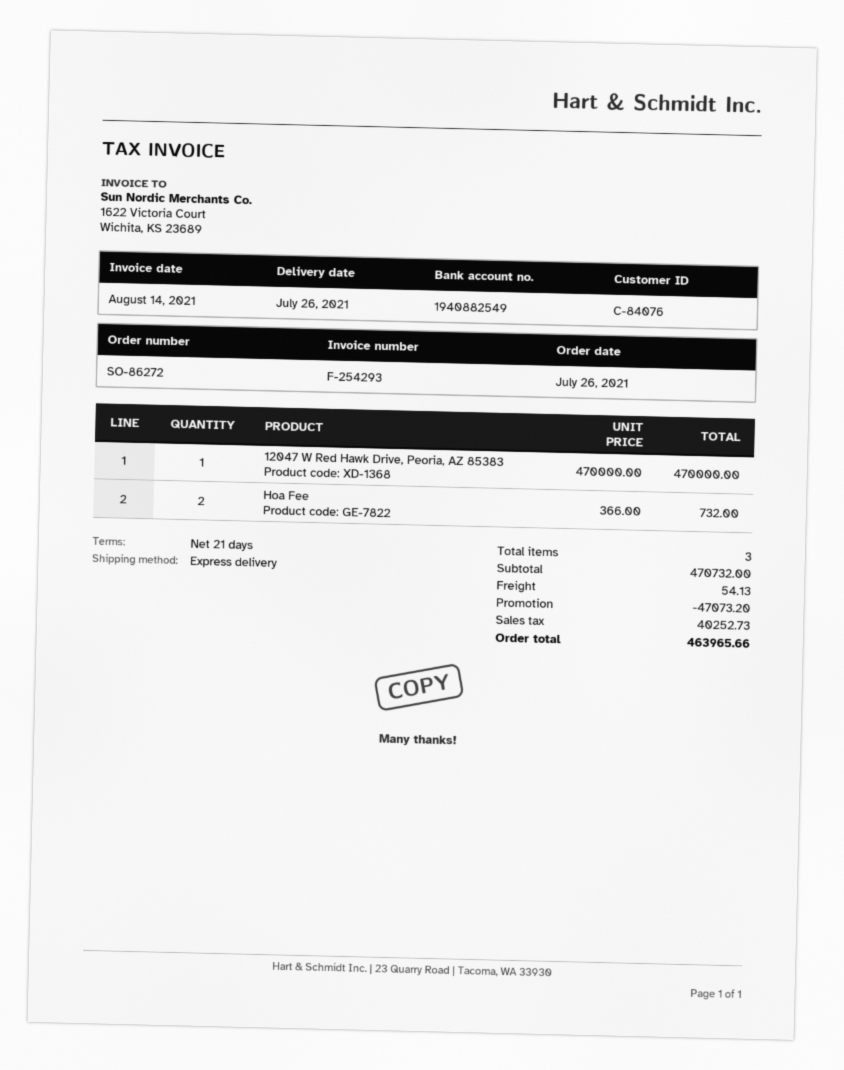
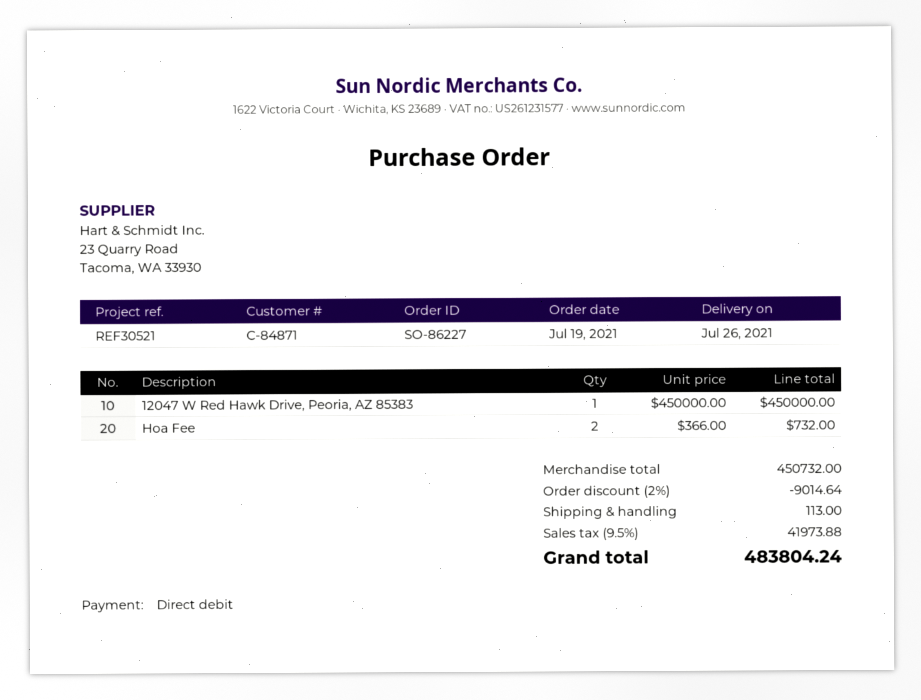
order number: SO-86272 -> SO-86227
order date: 2021-07-26 -> 2021-07-19
customer number: C-84076 -> C-84871
12047 W Red Hawk Drive, Peoria, AZ 85383: 1 x 470000.00 = 470000.00 -> 1 x 450000.00 = 450000.00
subtotal: 470732.00 -> 450732.00
discount: 47073.20 -> 9014.64
shipping: 54.13 -> 113.00
tax: 40252.73 -> 41973.88
total: 463965.66 -> 483804.24

